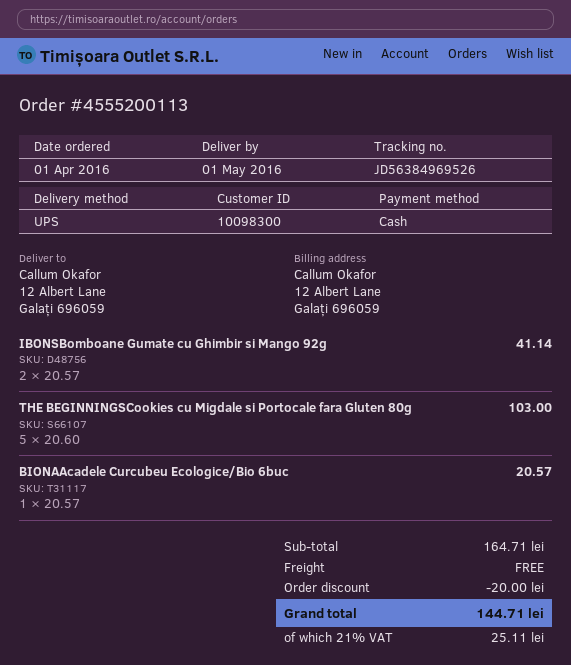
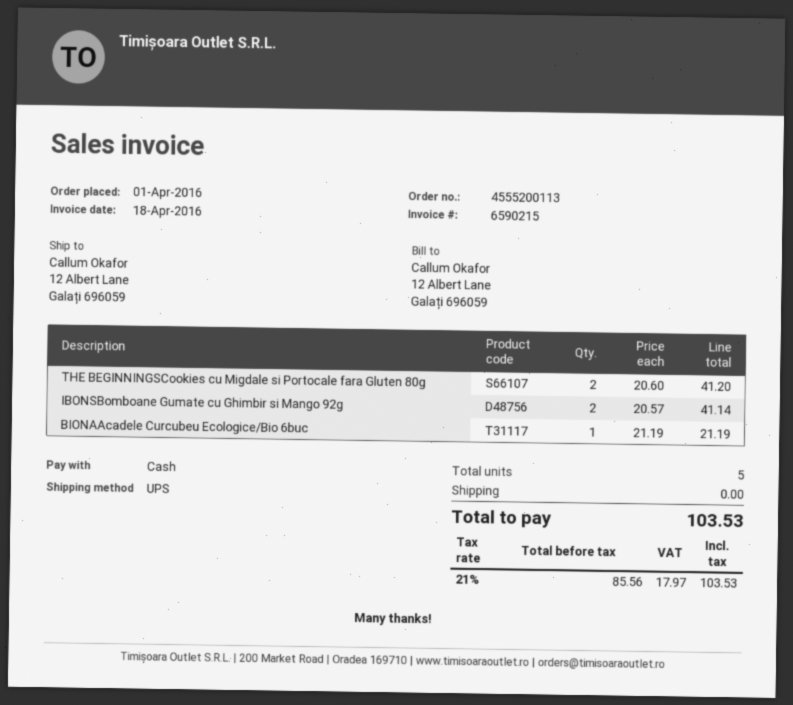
THE BEGINNINGSCookies cu Migdale si Portocale fara Gluten 80g: 5 x 20.60 = 103.00 -> 2 x 20.60 = 41.20
BIONAAcadele Curcubeu Ecologice/Bio 6buc: 1 x 20.57 = 20.57 -> 1 x 21.19 = 21.19
discount: 20.00 -> none
tax: 21% = 25.11 -> 21% = 17.97
total: 144.71 -> 103.53

